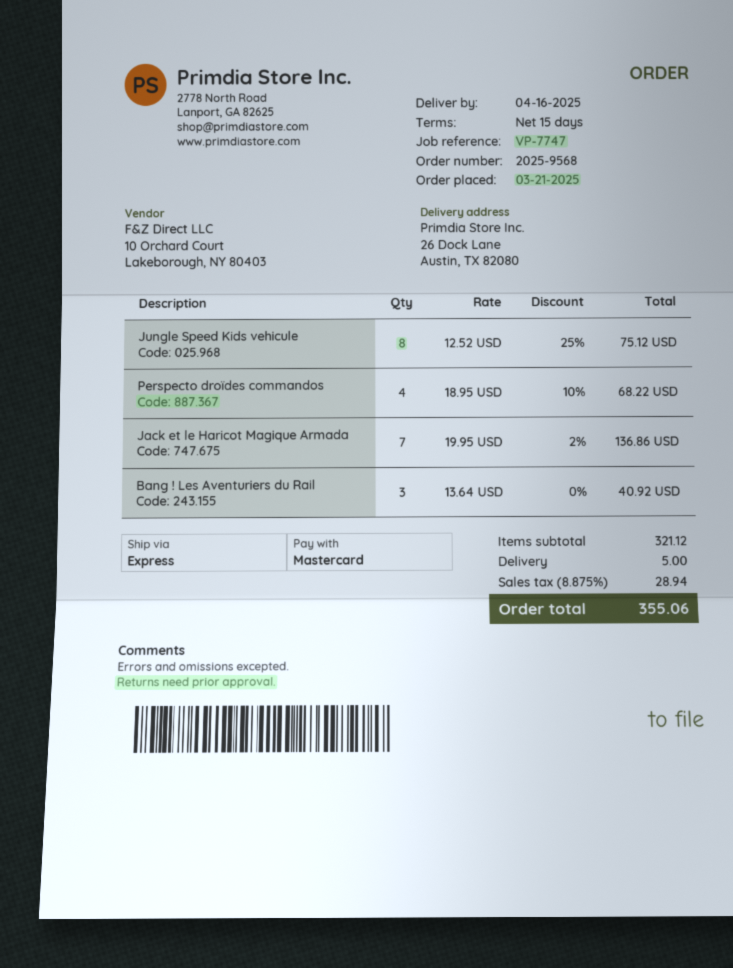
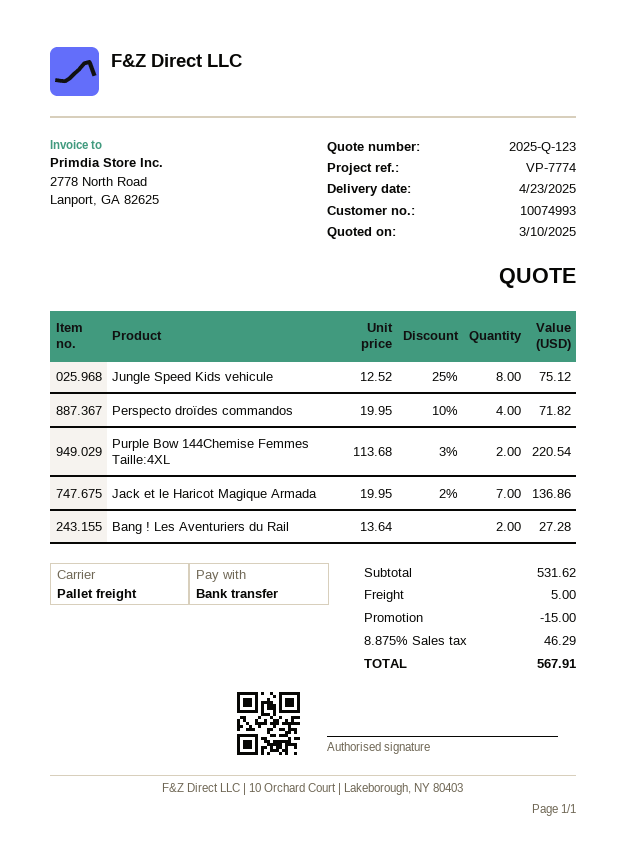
delivery date: 2025-04-16 -> 2025-04-23
reference: VP-7747 -> VP-7774
payment method: Mastercard -> bank transfer
shipping method: express -> pallet freight
Perspecto droïdes commandos: 4 x 18.95 - 10% = 68.22 -> 4 x 19.95 - 10% = 71.82
Bang ! Les Aventuriers du Rail: 3 x 13.64 = 40.92 -> 2 x 13.64 = 27.28
Purple Bow 144Chemise Femmes Taille:4XL: none -> 2 x 113.68 - 3% = 220.54
subtotal: 321.12 -> 531.62
discount: none -> 15.00
tax: 8.875% = 28.94 -> 8.875% = 46.29
total: 355.06 -> 567.91

